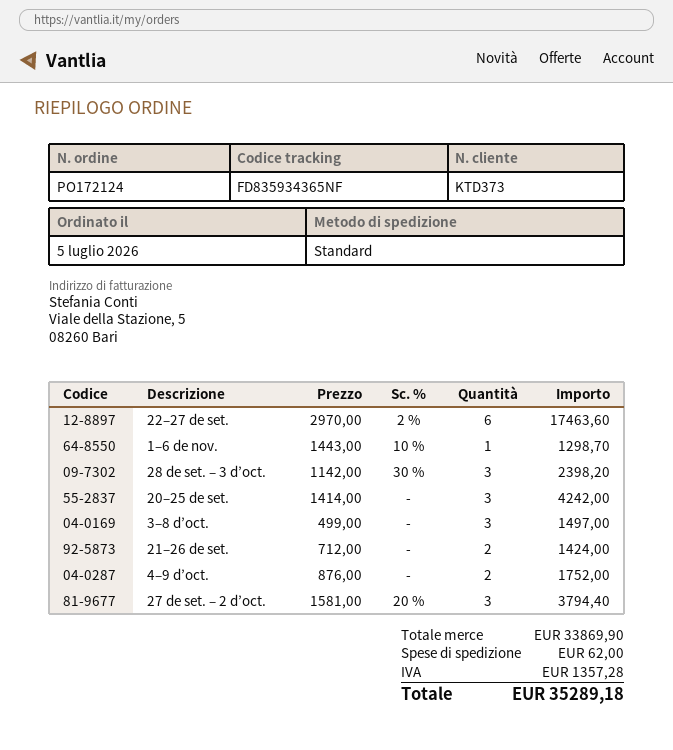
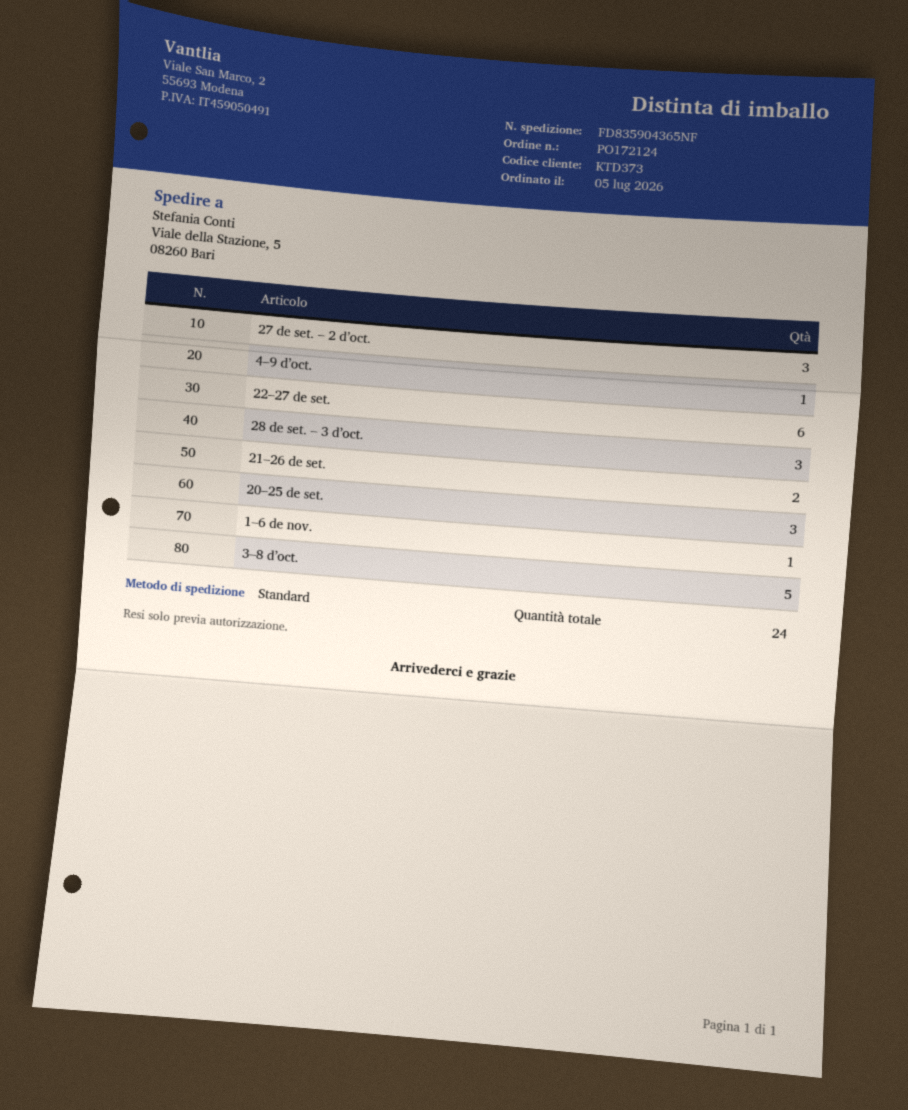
tracking number: FD835934365NF -> FD835904365NF
3–8 d’oct.: 3 -> 5
4–9 d’oct.: 2 -> 1

